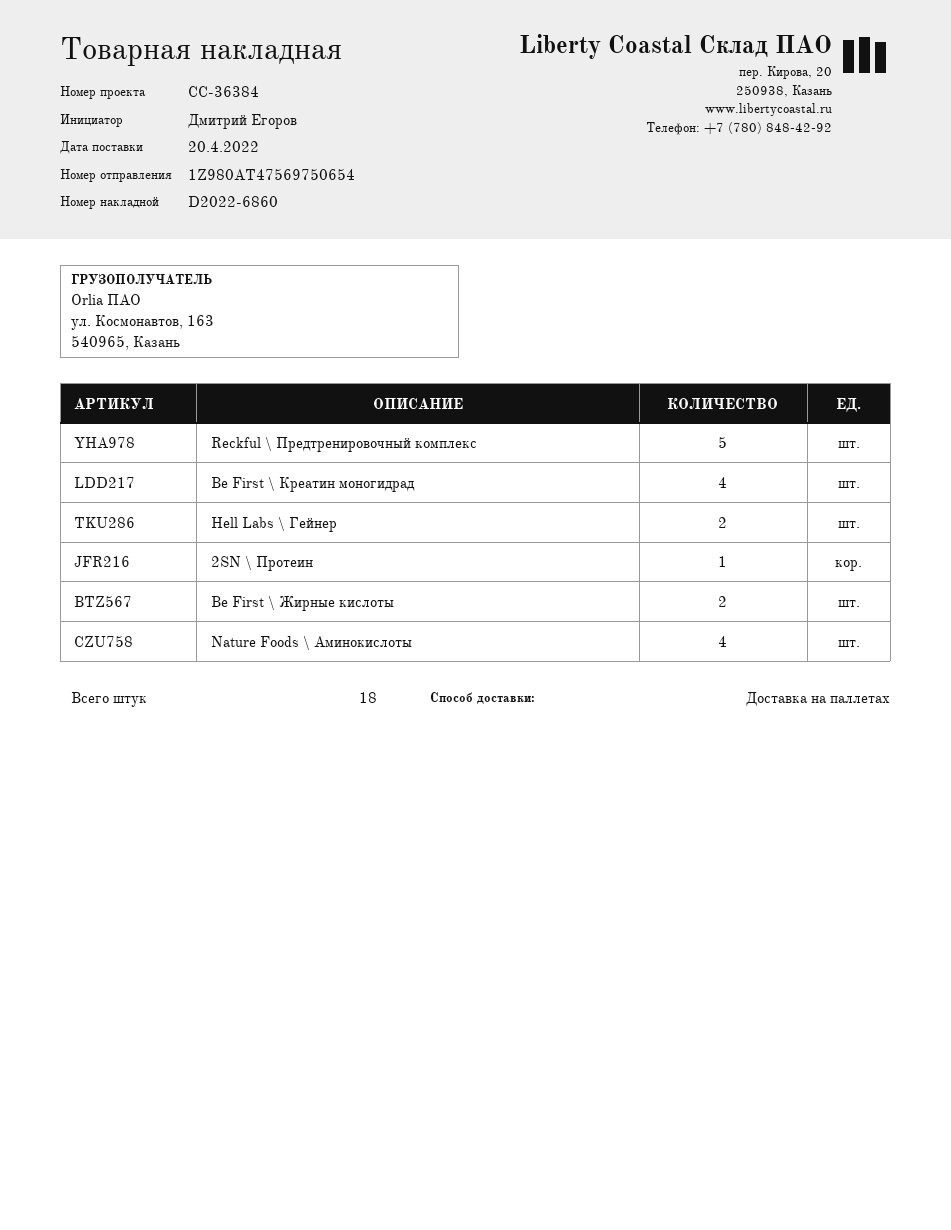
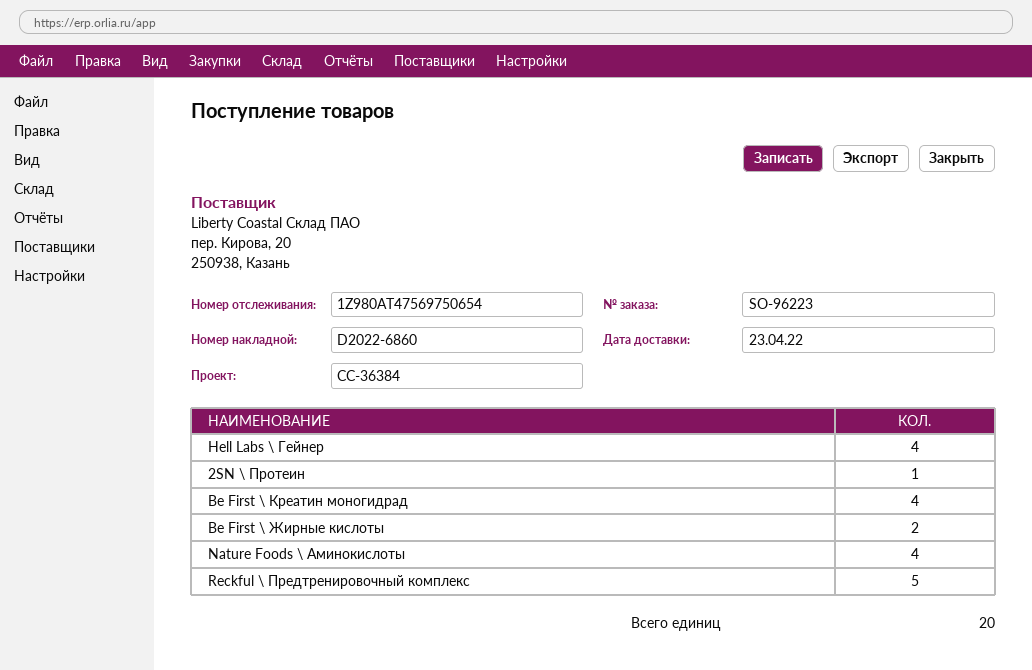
delivery date: 2022-04-20 -> 2022-04-23
Hell Labs \ Гейнер: 2 -> 4
total quantity: 18 -> 20

